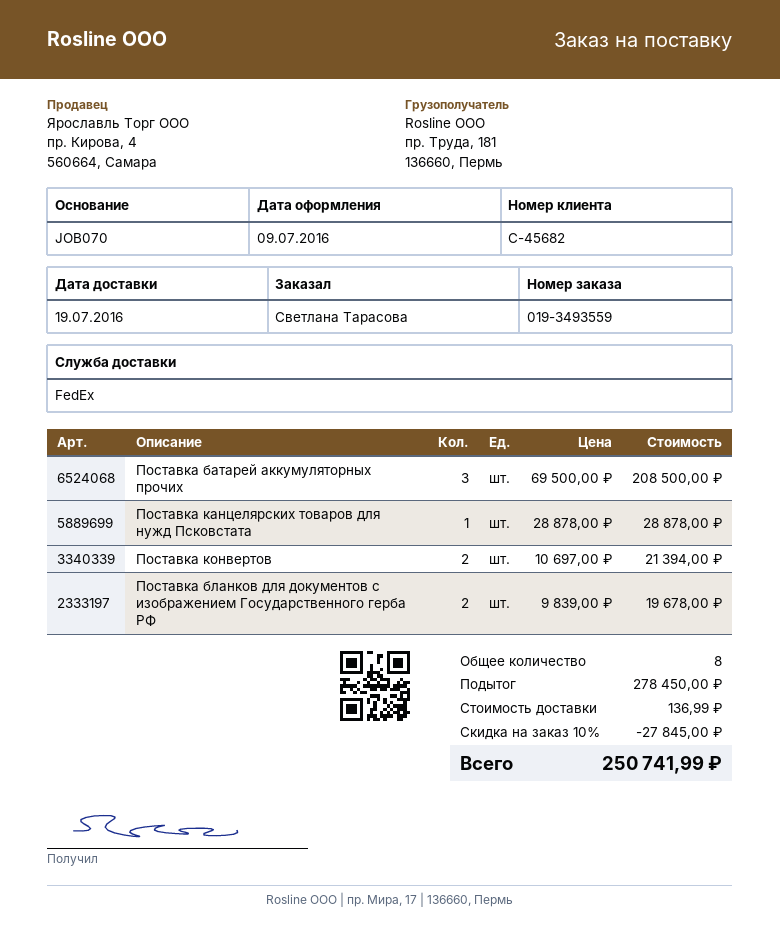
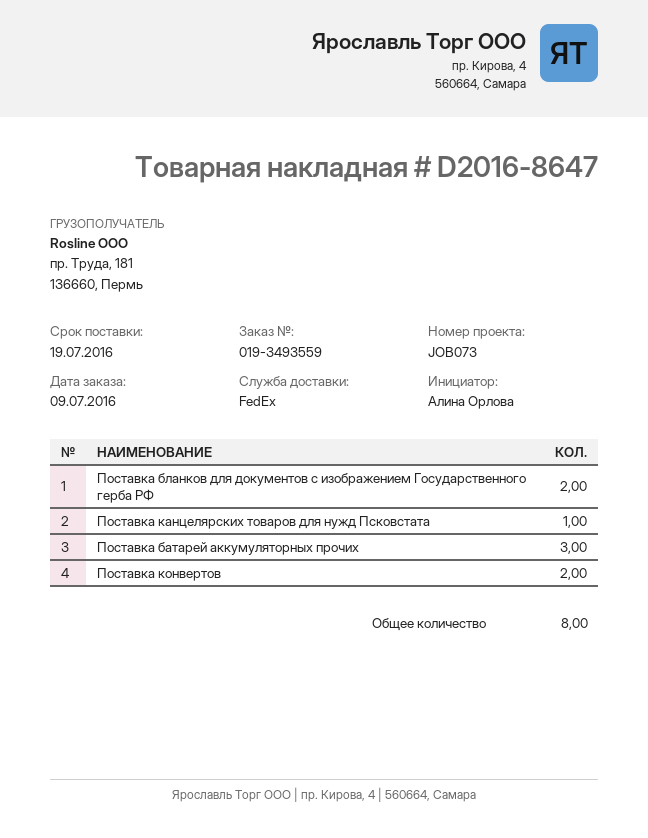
reference: JOB070 -> JOB073
ordered by: Светлана Тарасова -> Алина Орлова

